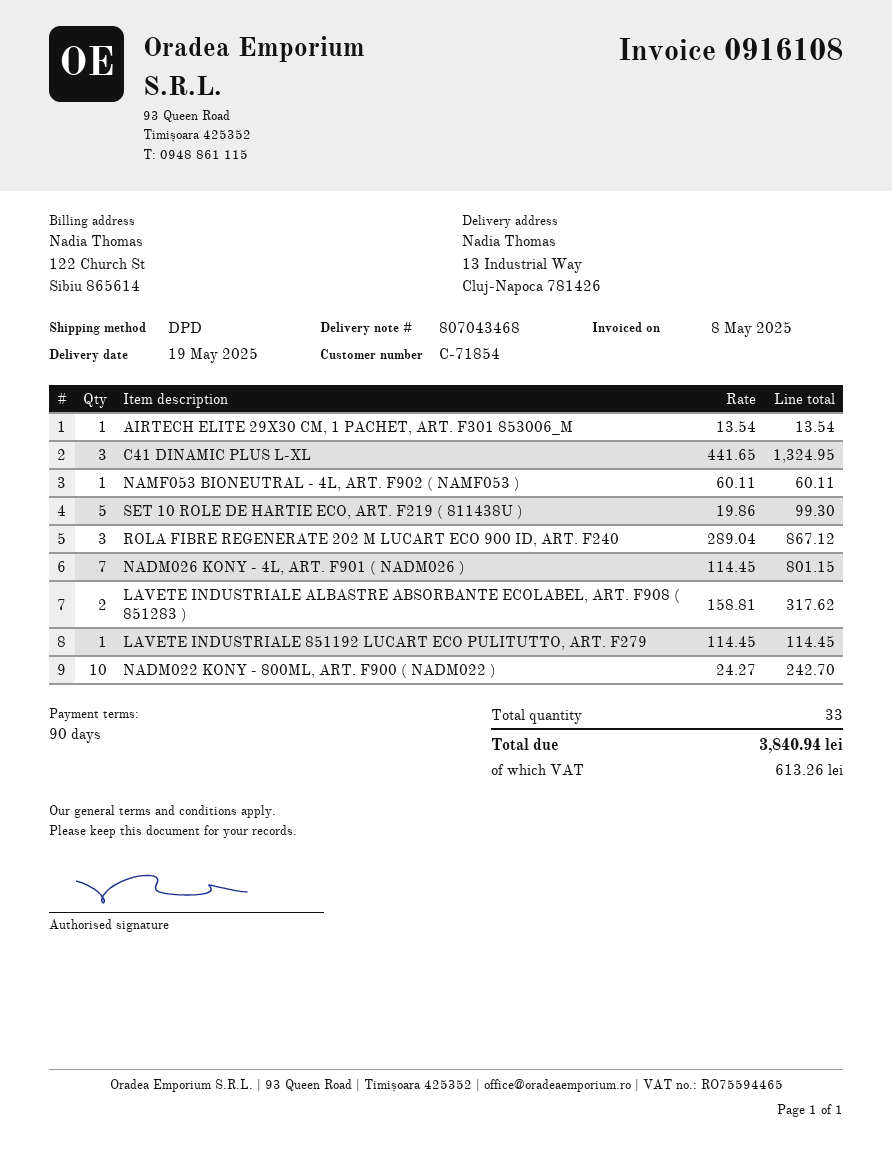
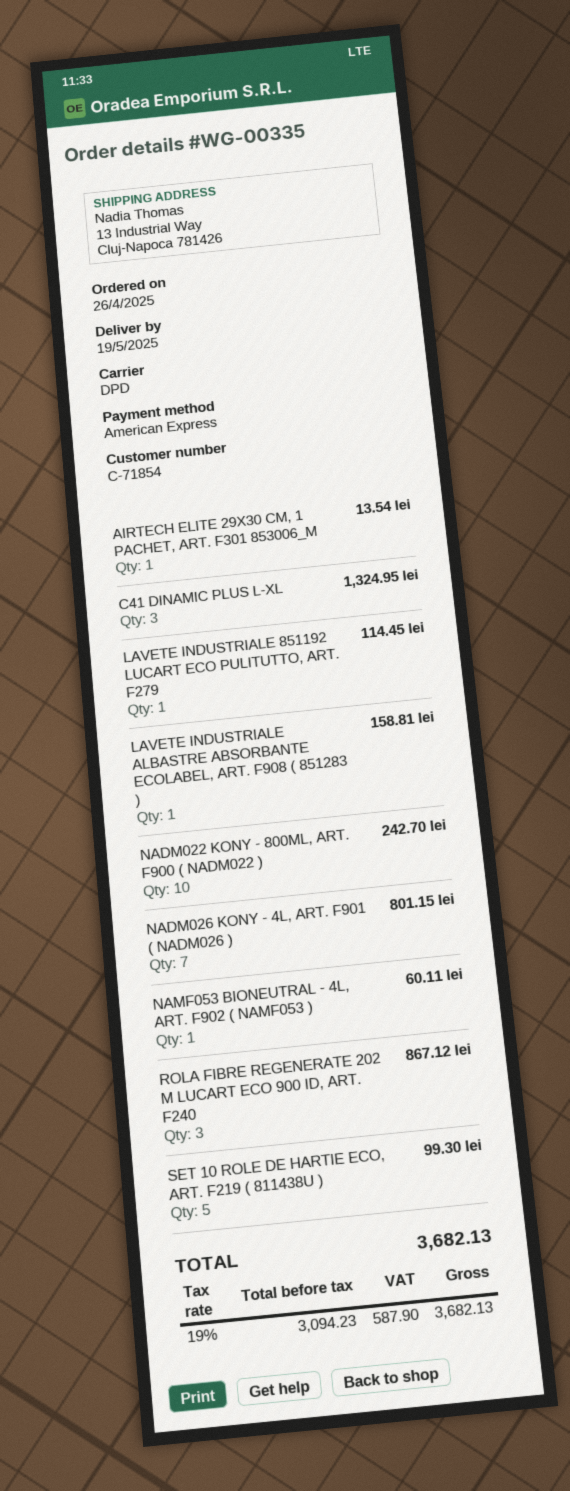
LAVETE INDUSTRIALE ALBASTRE ABSORBANTE ECOLABEL, ART. F908 ( 851283 ): 2 for 317.62 -> 1 for 158.81
tax: 613.26 -> 587.90
total: 3840.94 -> 3682.13

